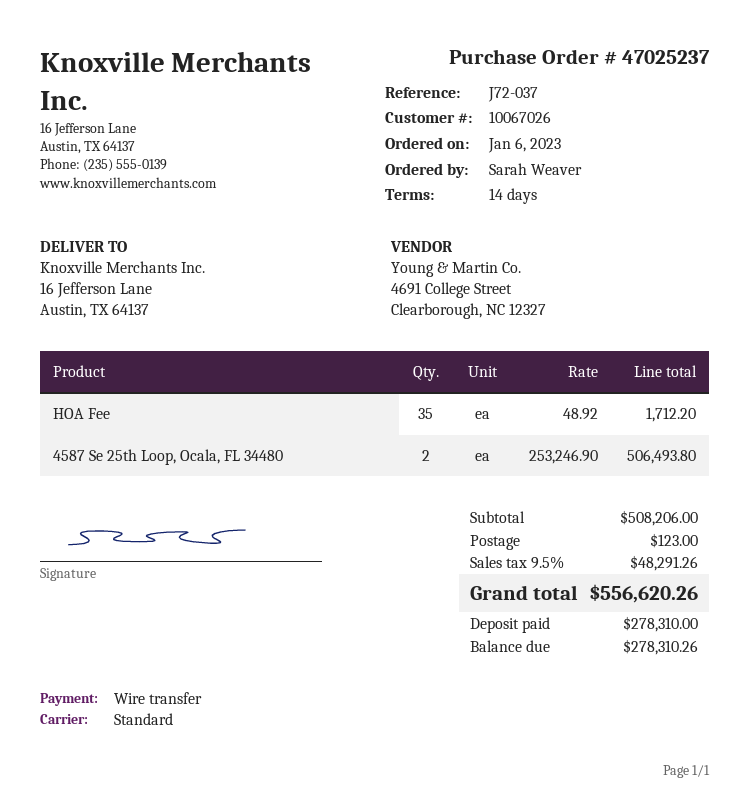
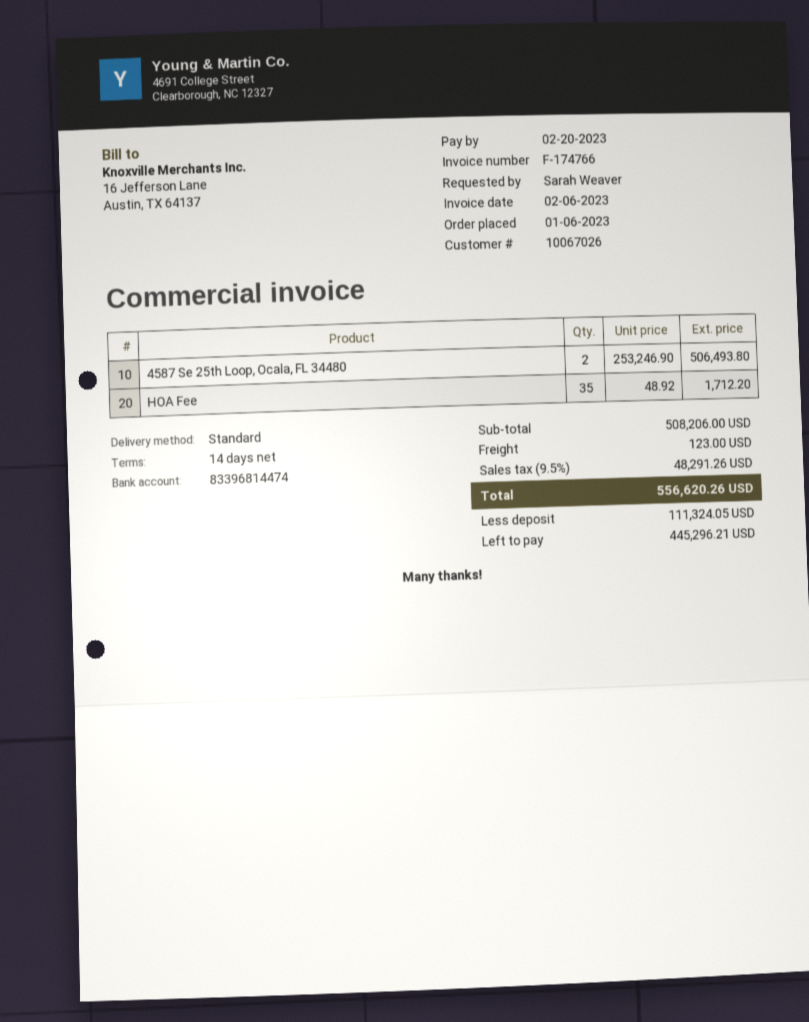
deposit: 278310.00 -> 111324.05
balance: 278310.26 -> 445296.21

